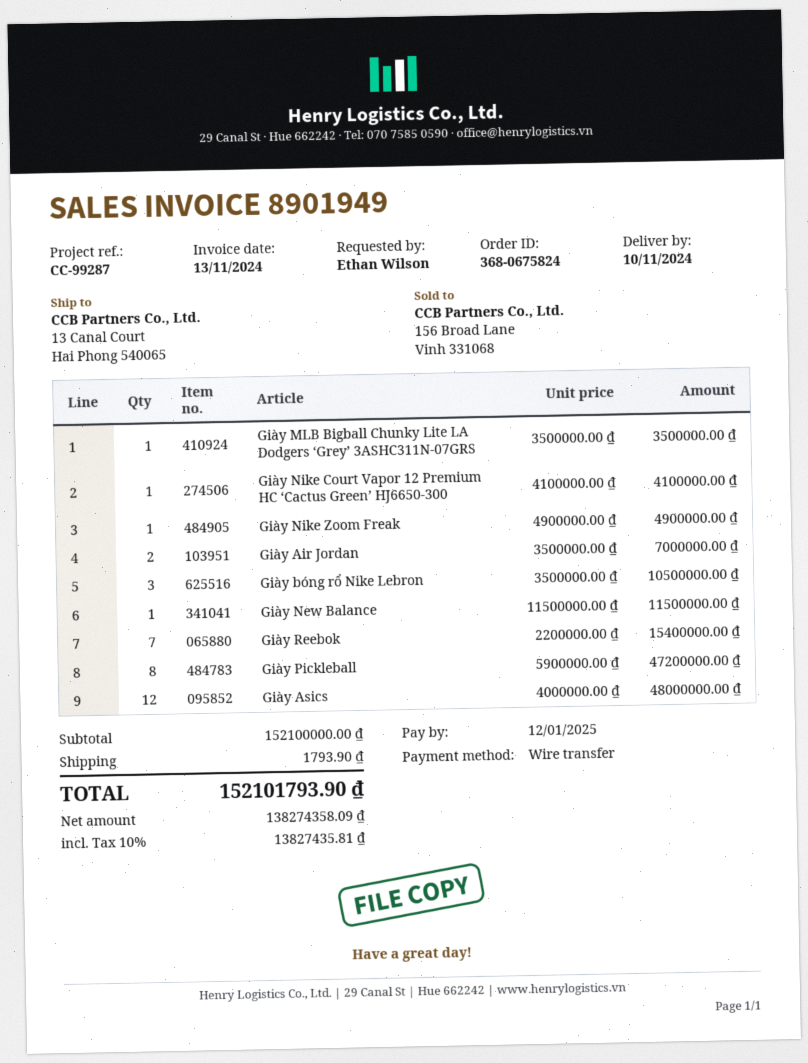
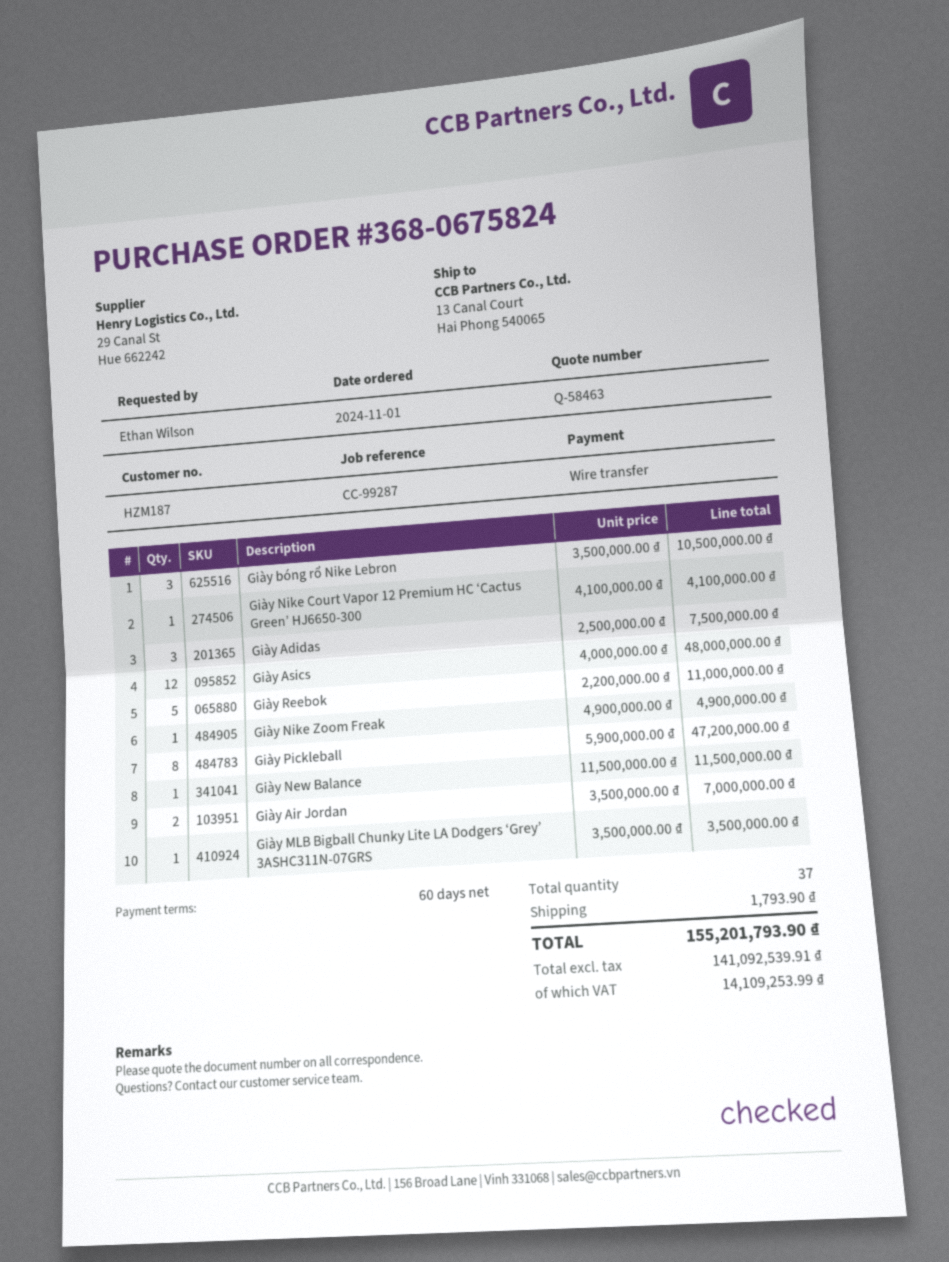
Giày Reebok: 7 x 2200000.00 = 15400000.00 -> 5 x 2200000.00 = 11000000.00
Giày Adidas: none -> 3 x 2500000.00 = 7500000.00
net: 138274358.09 -> 141092539.91
tax: 13827435.81 -> 14109253.99
total: 152101793.90 -> 155201793.90

